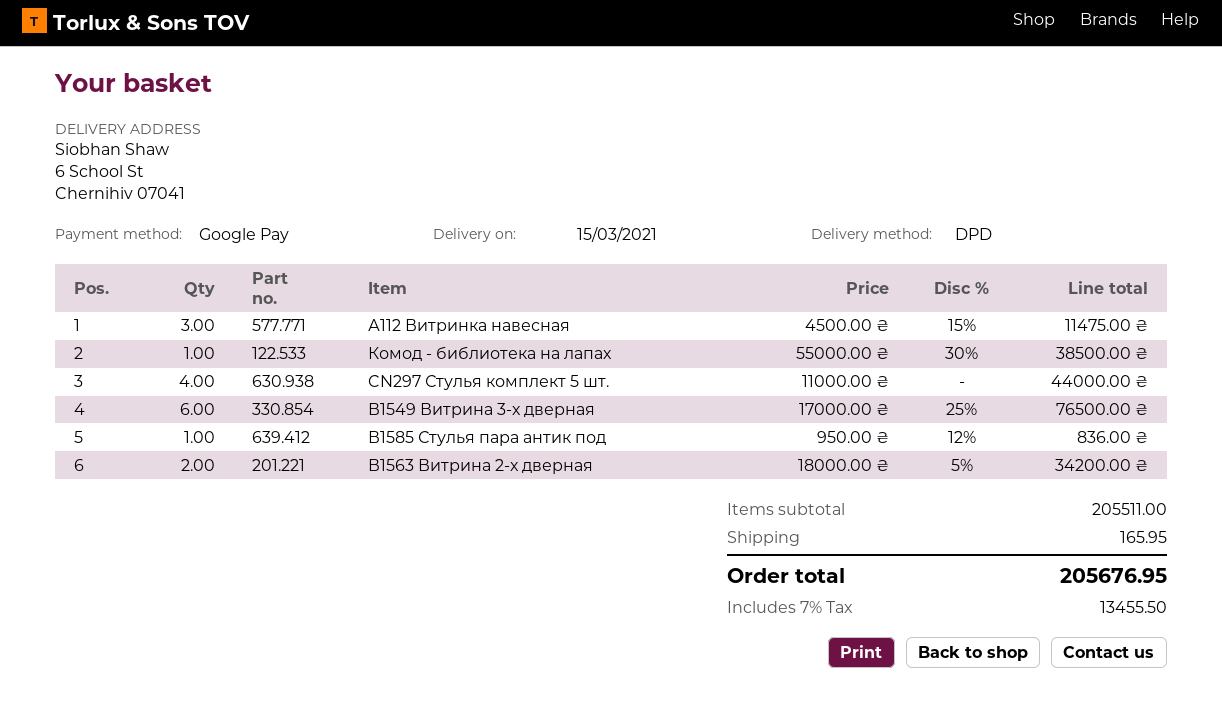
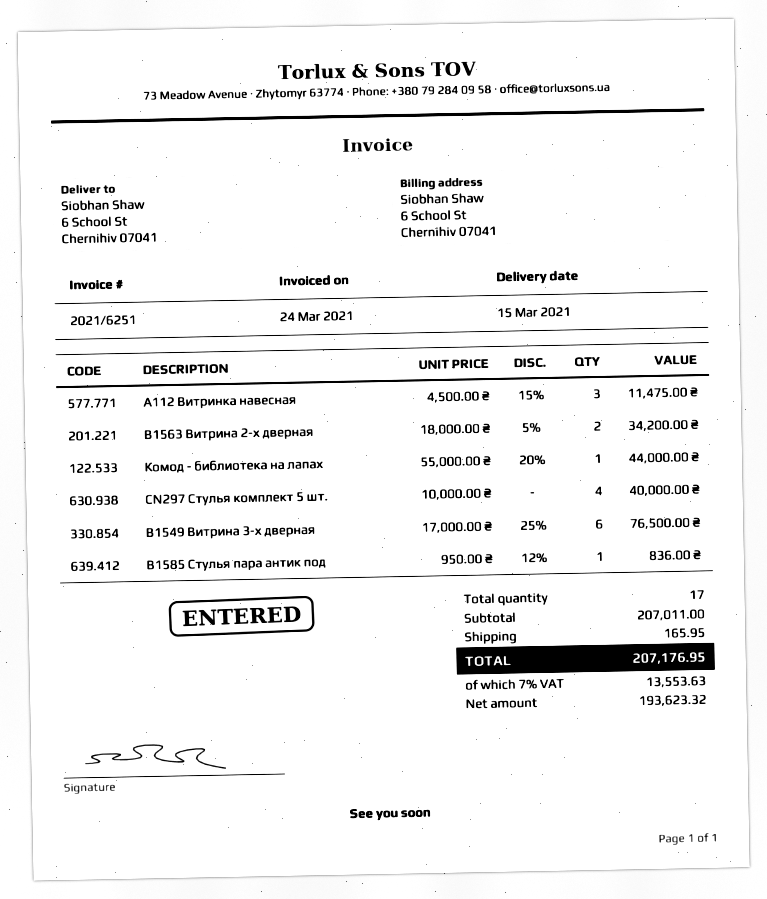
Комод - библиотека на лапах: 1 x 55000.00 - 30% = 38500.00 -> 1 x 55000.00 - 20% = 44000.00
CN297 Стулья комплект 5 шт.: 4 x 11000.00 = 44000.00 -> 4 x 10000.00 = 40000.00
subtotal: 205511.00 -> 207011.00
tax: 7% = 13455.50 -> 7% = 13553.63
total: 205676.95 -> 207176.95

